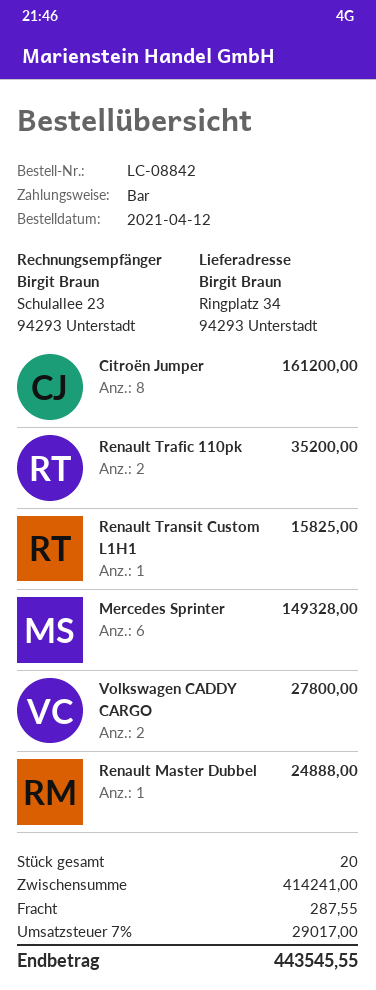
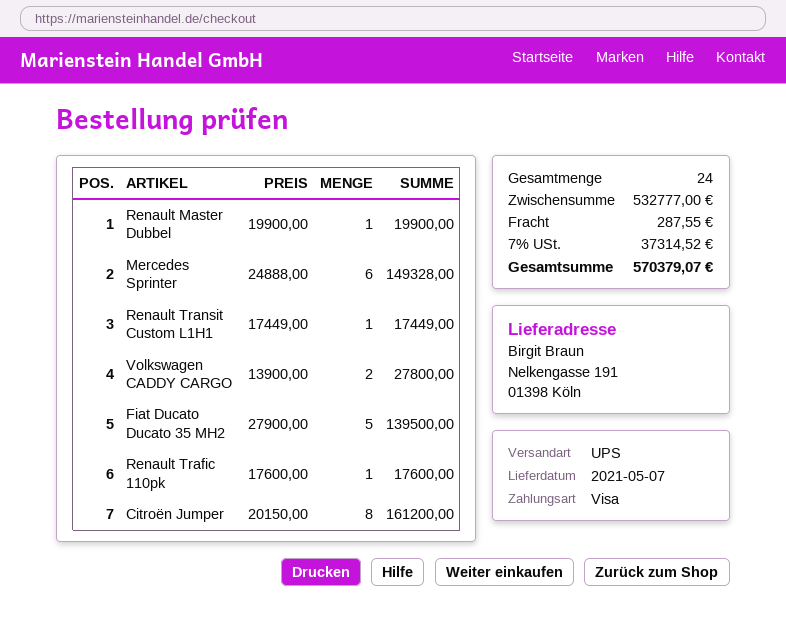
payment method: cash -> Visa
ship to: Ringplatz 34, 94293 Unterstadt -> Nelkengasse 191, 01398 Köln
Renault Trafic 110pk: 2 for 35200.00 -> 1 for 17600.00
Renault Transit Custom L1H1: 1 for 15825.00 -> 1 for 17449.00
Renault Master Dubbel: 1 for 24888.00 -> 1 for 19900.00
Fiat Ducato Ducato 35 MH2: none -> 5 for 139500.00
total quantity: 20 -> 24
subtotal: 414241.00 -> 532777.00
tax: 7% = 29017.00 -> 7% = 37314.52
total: 443545.55 -> 570379.07

